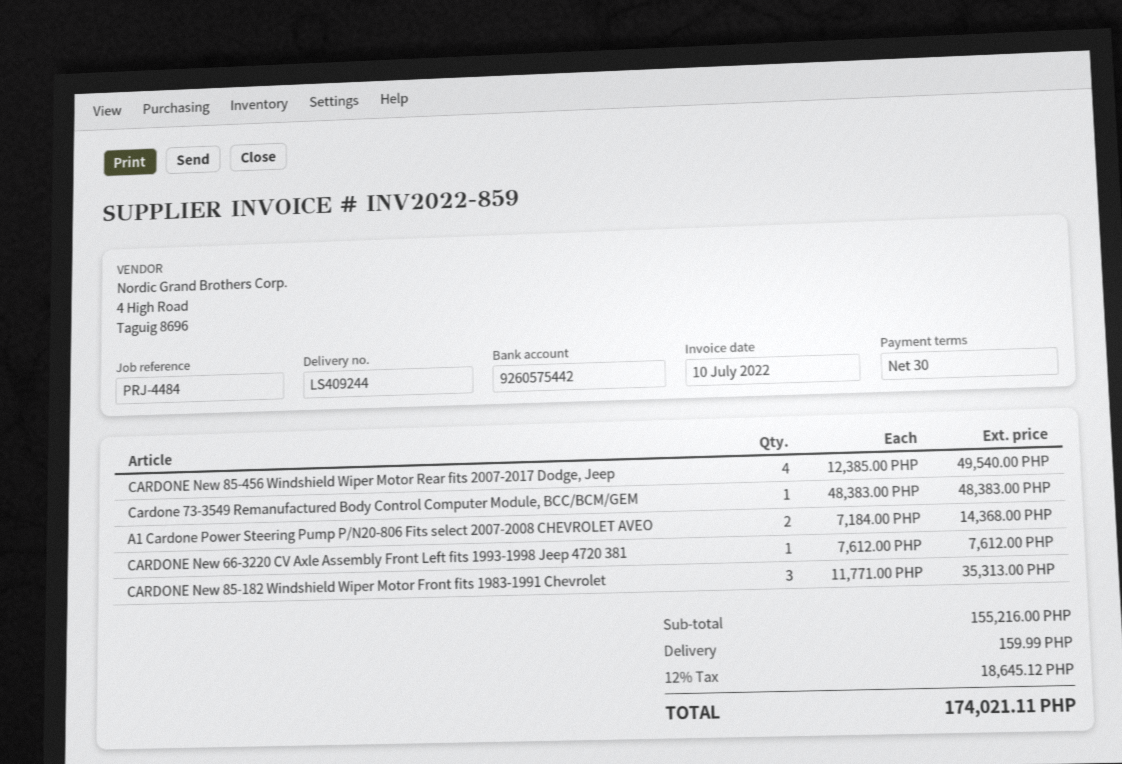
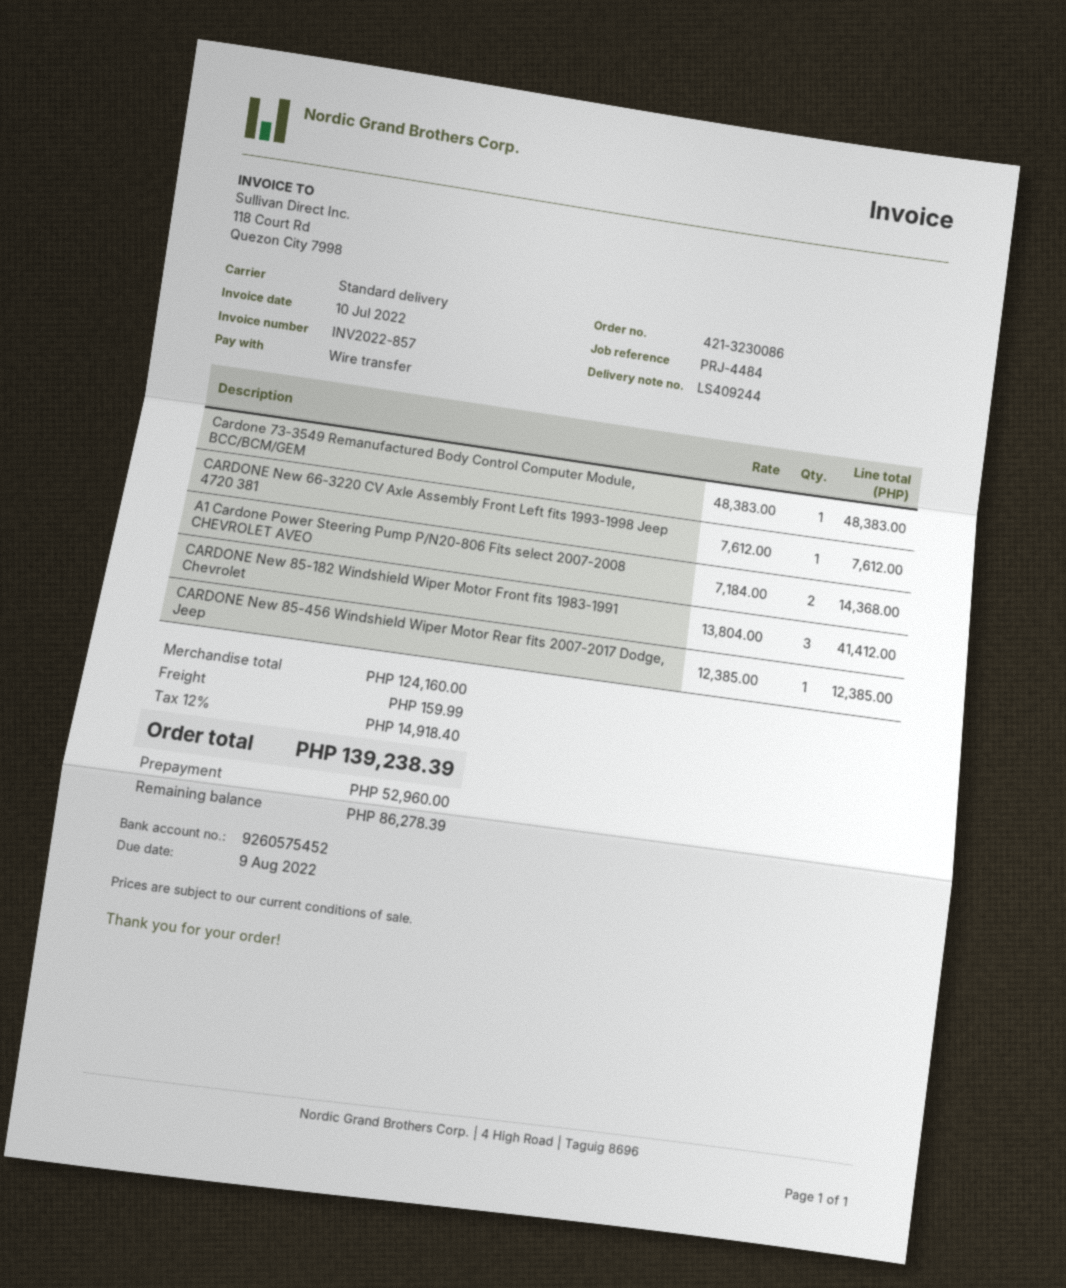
invoice number: INV2022-859 -> INV2022-857
bank account: 9260575442 -> 9260575452
CARDONE New 85-456 Windshield Wiper Motor Rear fits 2007-2017 Dodge, Jeep: 4 x 12385.00 = 49540.00 -> 1 x 12385.00 = 12385.00
CARDONE New 85-182 Windshield Wiper Motor Front fits 1983-1991 Chevrolet: 3 x 11771.00 = 35313.00 -> 3 x 13804.00 = 41412.00
subtotal: 155216.00 -> 124160.00
tax: 12% = 18645.12 -> 12% = 14918.40
total: 174021.11 -> 139238.39

